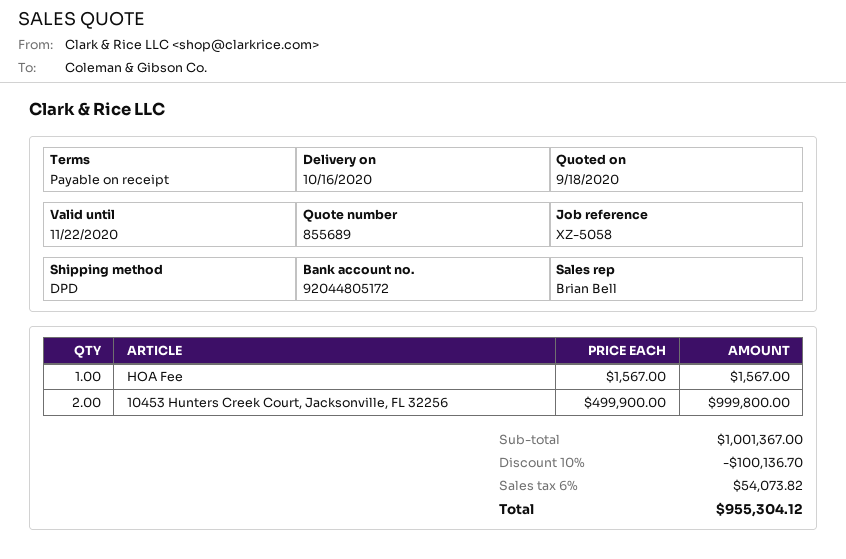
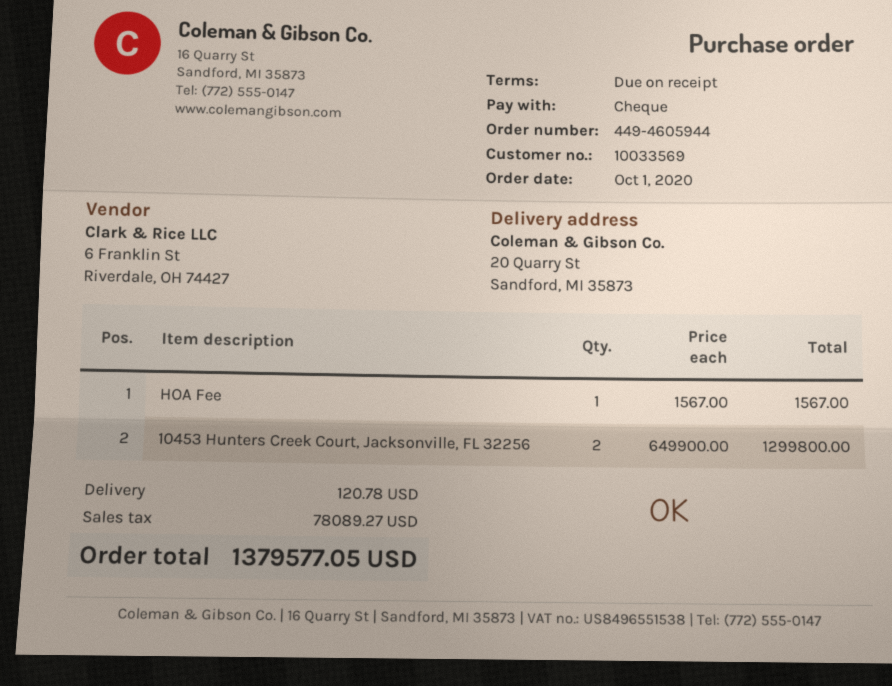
10453 Hunters Creek Court, Jacksonville, FL 32256: 2 x 499900.00 = 999800.00 -> 2 x 649900.00 = 1299800.00
discount: 10% = 100136.70 -> none
shipping: none -> 120.78
tax: 54073.82 -> 78089.27
total: 955304.12 -> 1379577.05

